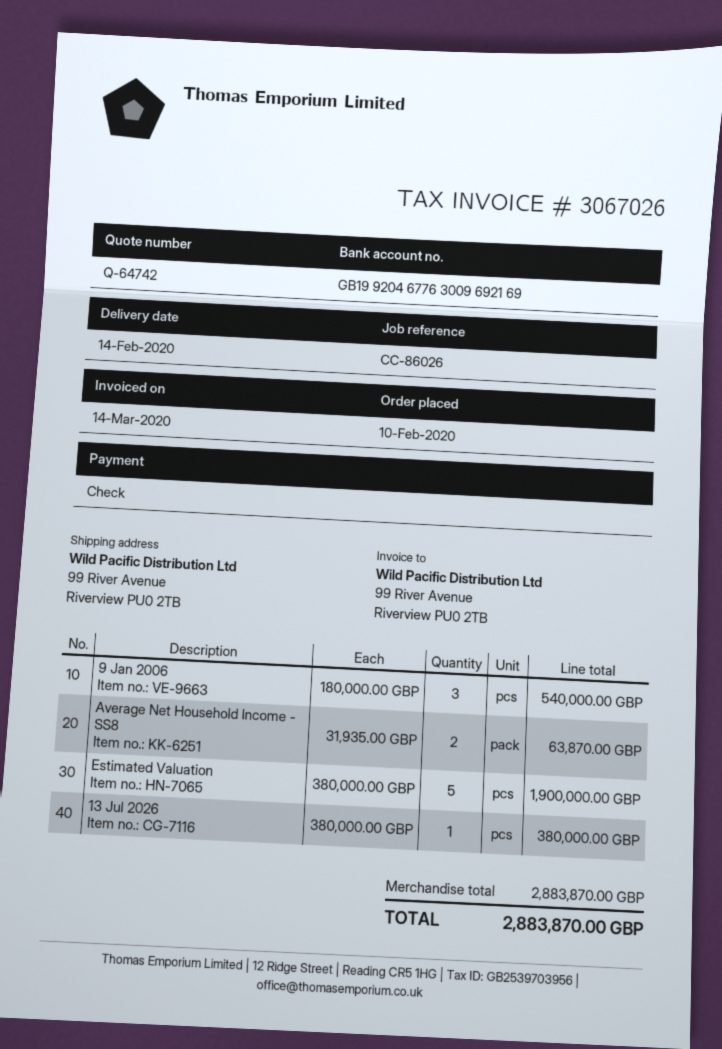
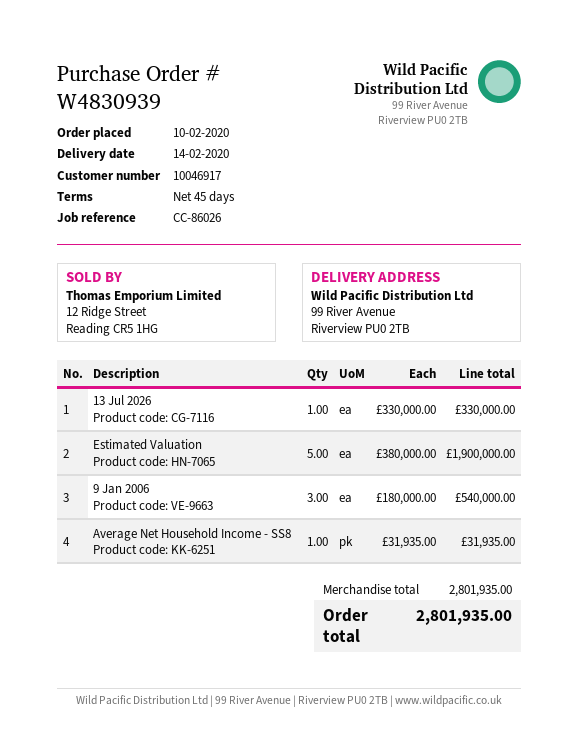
Average Net Household Income - SS8: 2 x 31935.00 = 63870.00 -> 1 x 31935.00 = 31935.00
13 Jul 2026: 1 x 380000.00 = 380000.00 -> 1 x 330000.00 = 330000.00
subtotal: 2883870.00 -> 2801935.00
total: 2883870.00 -> 2801935.00

